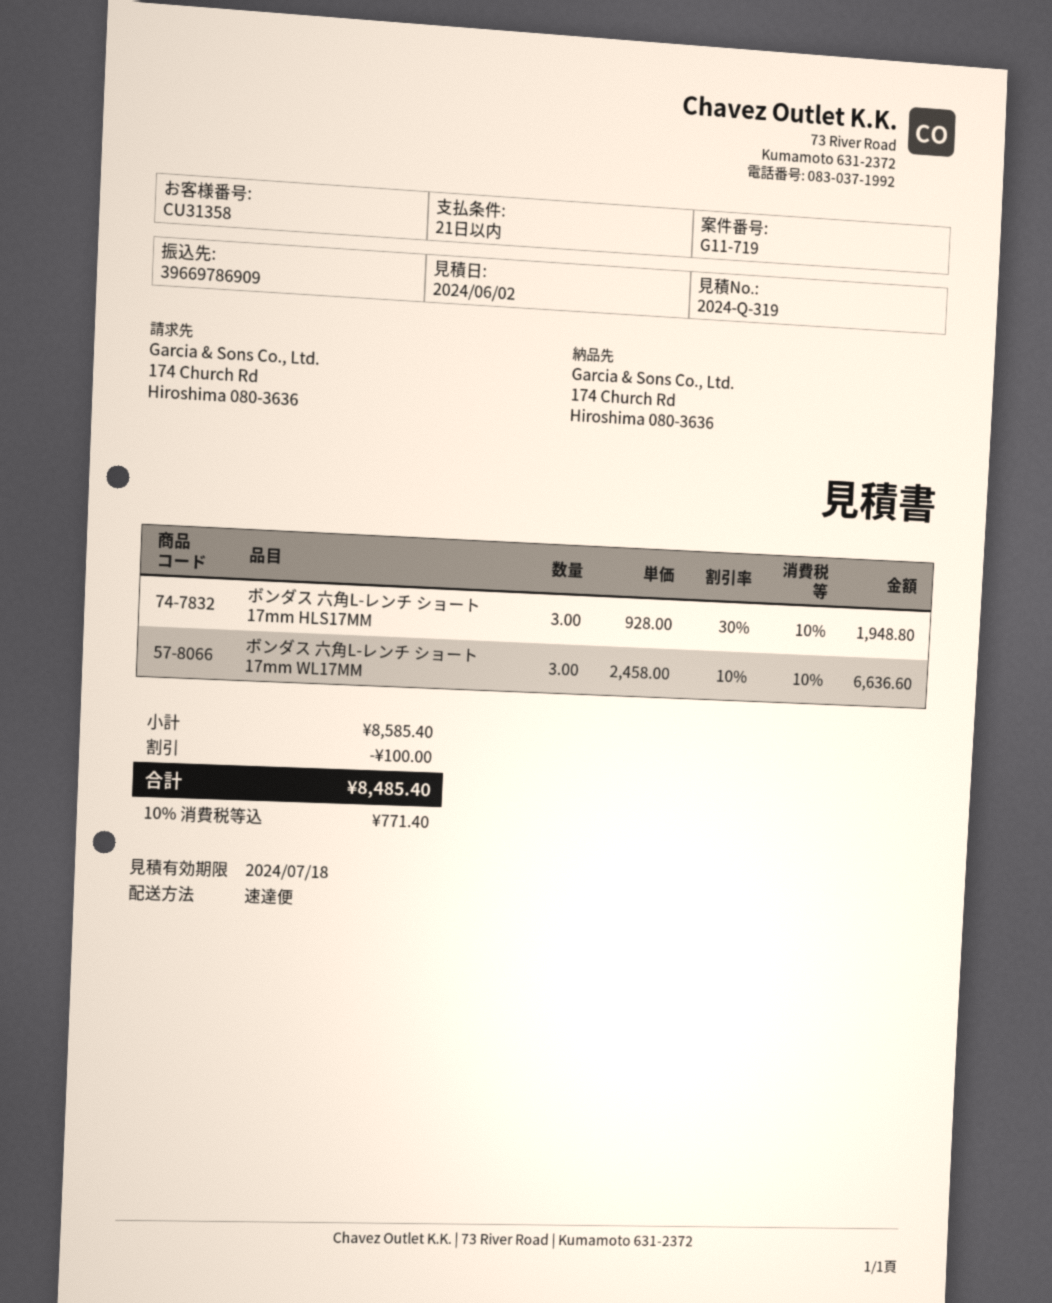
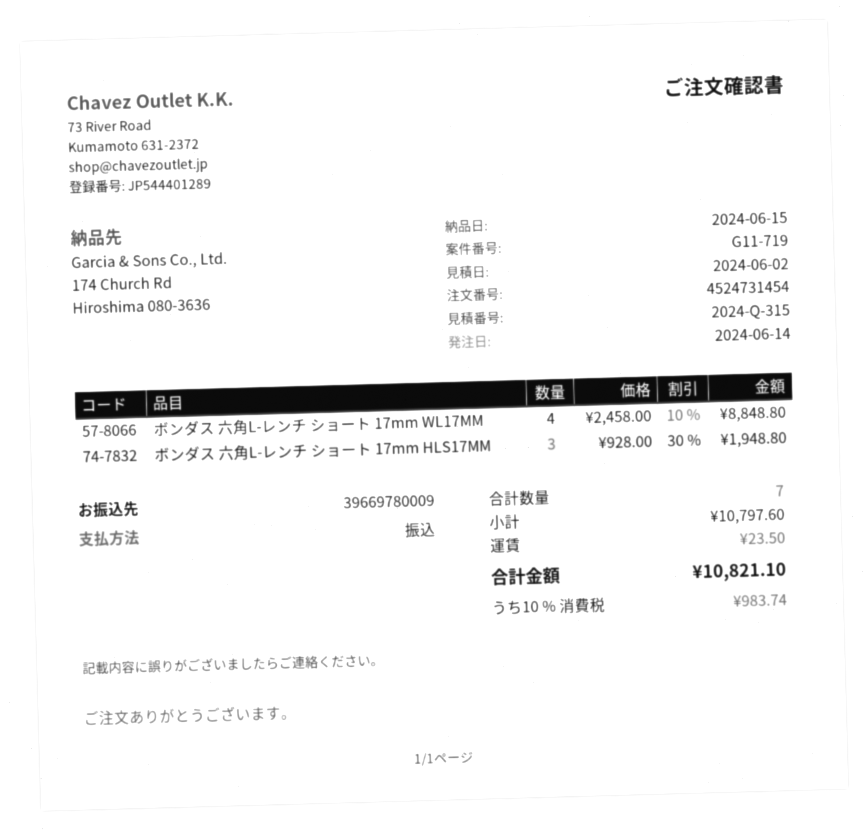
quote number: 2024-Q-319 -> 2024-Q-315
bank account: 39669786909 -> 39669780009
ボンダス 六角L-レンチ ショート 17mm WL17MM: 3 x 2458.00 - 10% = 6636.60 -> 4 x 2458.00 - 10% = 8848.80
subtotal: 8585.40 -> 10797.60
discount: 100.00 -> none
shipping: none -> 23.50
tax: 10% = 771.40 -> 10% = 983.74
total: 8485.40 -> 10821.10

